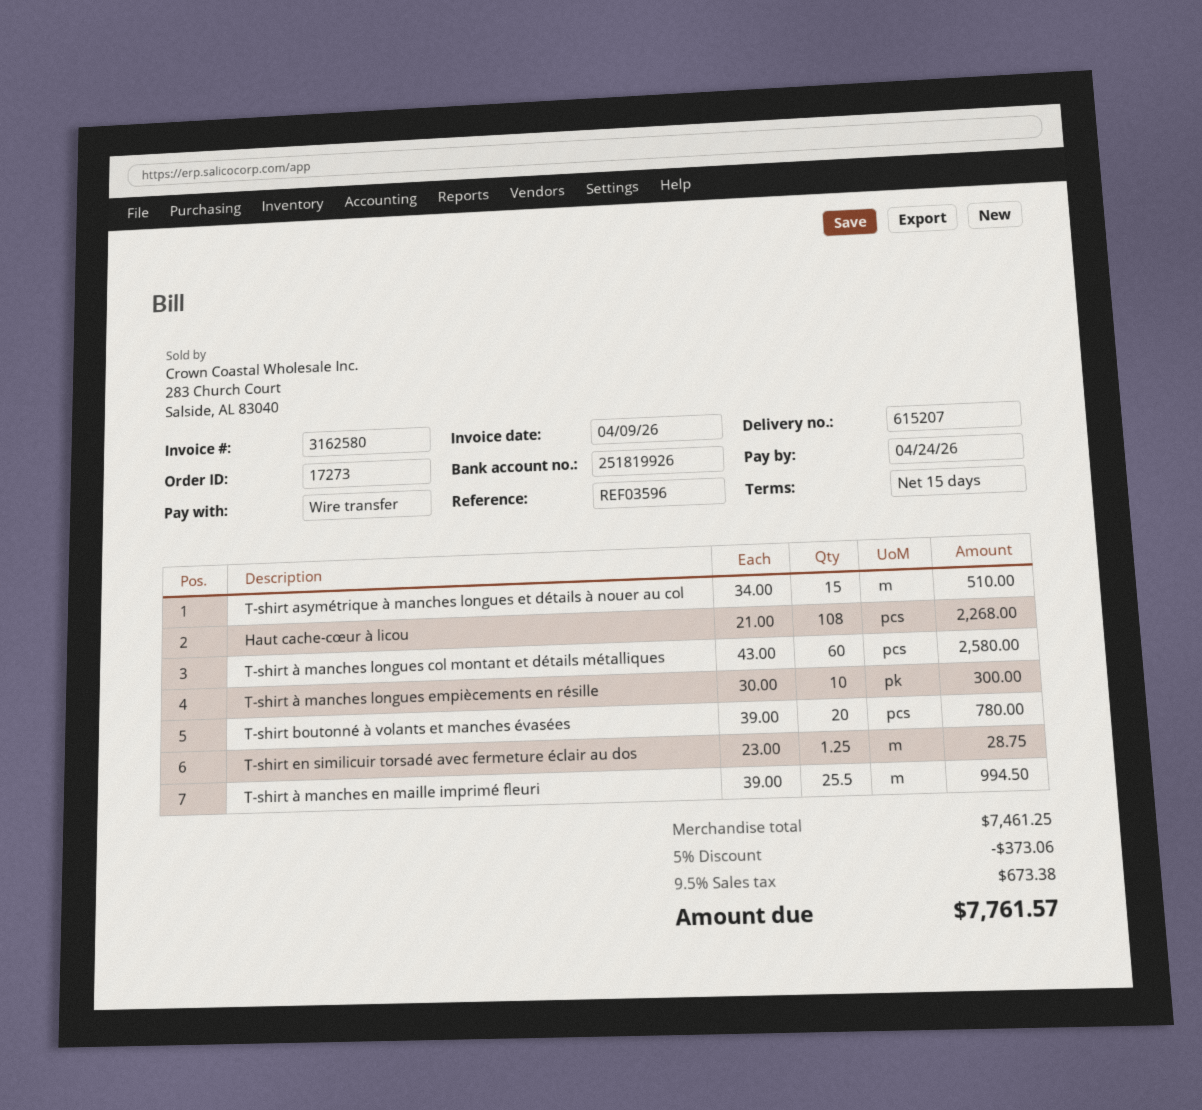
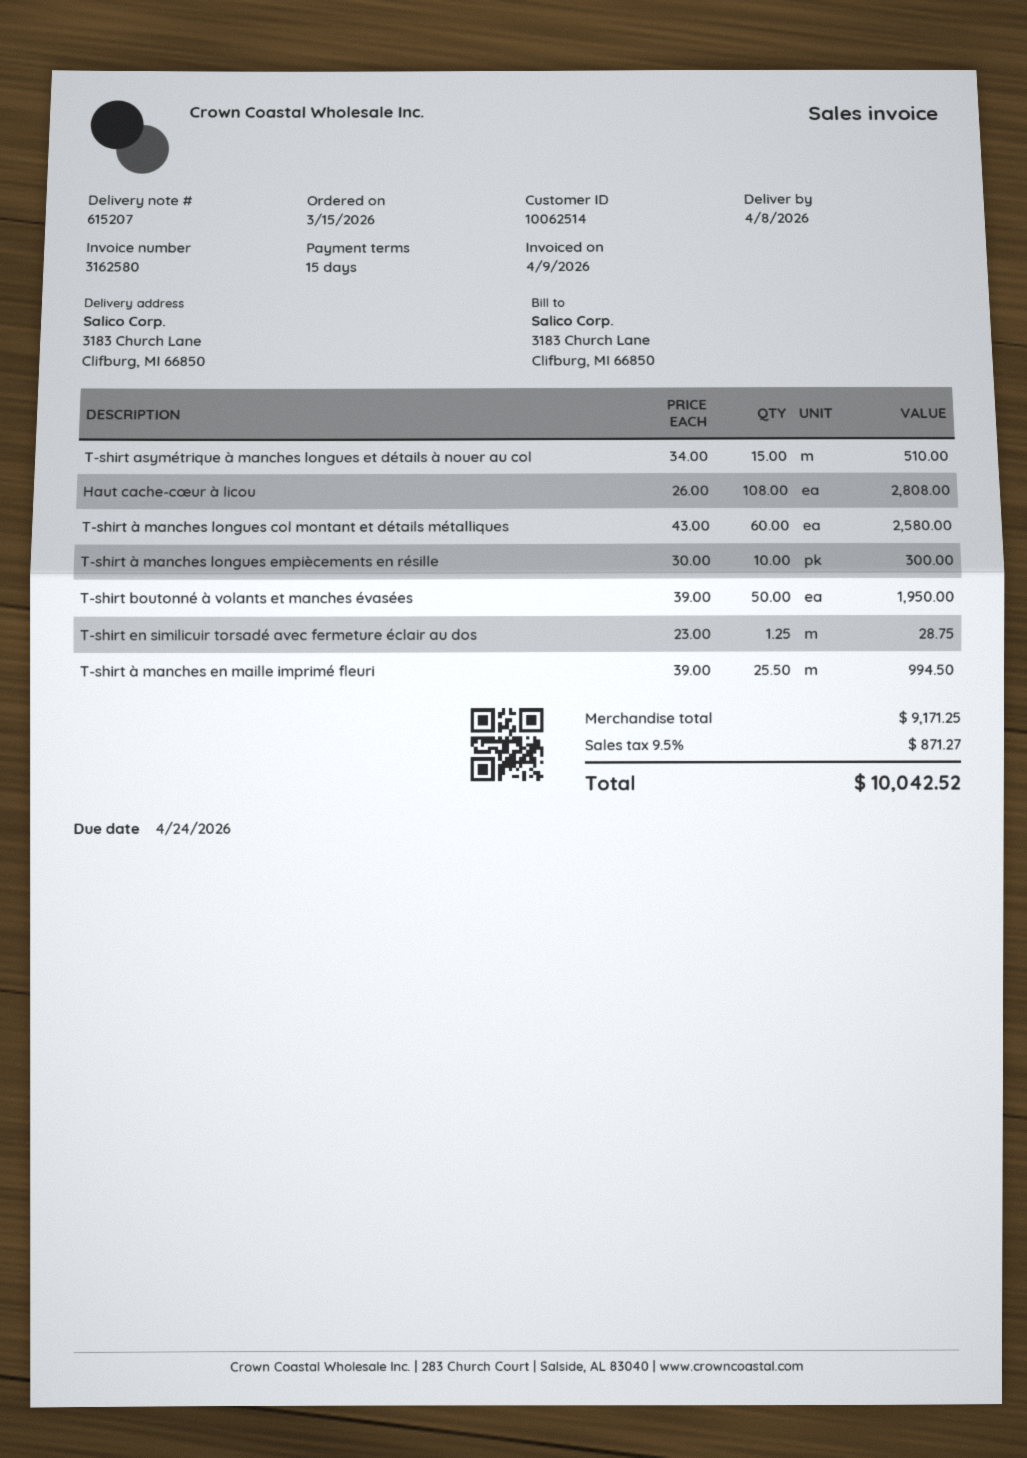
Haut cache-cœur à licou: 108 x 21.00 = 2268.00 -> 108 x 26.00 = 2808.00
T-shirt boutonné à volants et manches évasées: 20 x 39.00 = 780.00 -> 50 x 39.00 = 1950.00
subtotal: 7461.25 -> 9171.25
discount: 5% = 373.06 -> none
tax: 9.5% = 673.38 -> 9.5% = 871.27
total: 7761.57 -> 10042.52

